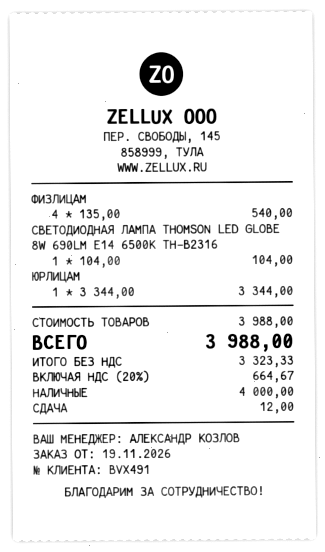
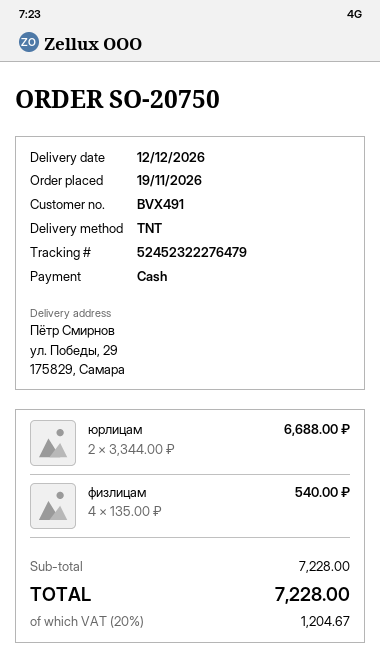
СВЕТОДИОДНАЯ ЛАМПА THOMSON LED GLOBE 8W 690LM E14 6500K TH-B2316: 1 x 104.00 = 104.00 -> none
ЮРЛИЦАМ: 1 x 3344.00 = 3344.00 -> 2 x 3344.00 = 6688.00
subtotal: 3988.00 -> 7228.00
tax: 20% = 664.67 -> 20% = 1204.67
total: 3988.00 -> 7228.00

